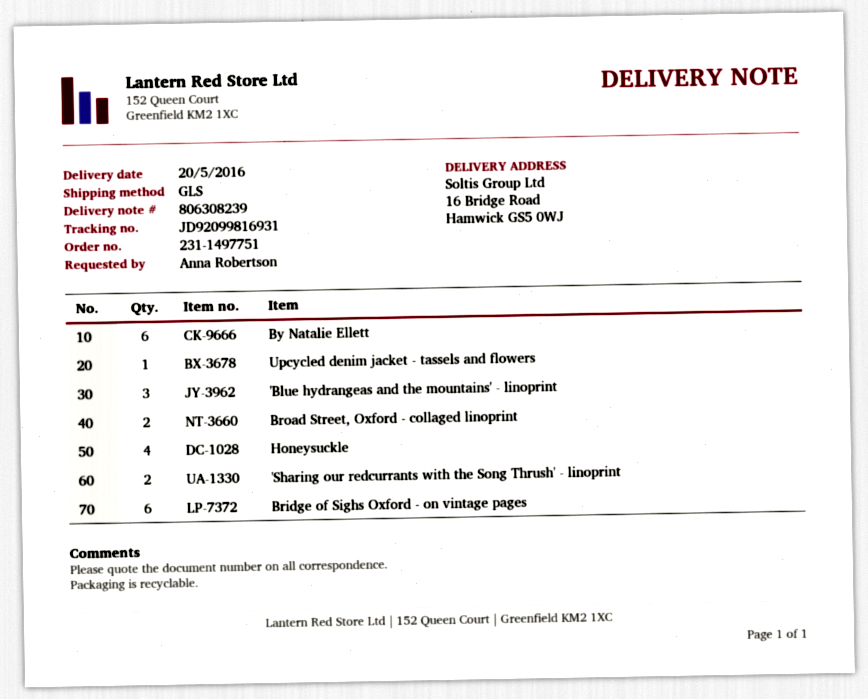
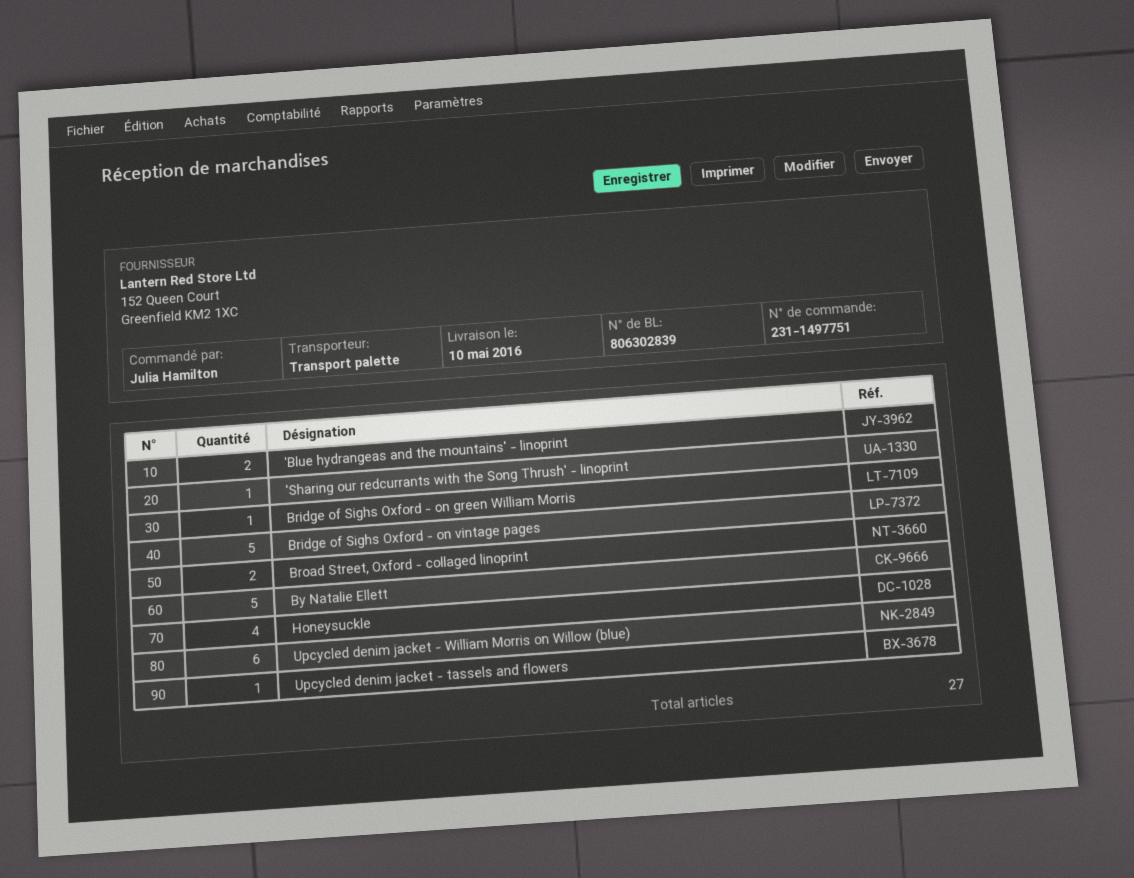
delivery note number: 806308239 -> 806302839
delivery date: 2016-05-20 -> 2016-05-10
ordered by: Anna Robertson -> Julia Hamilton
shipping method: GLS -> pallet freight
By Natalie Ellett: 6 -> 5
'Blue hydrangeas and the mountains' - linoprint: 3 -> 2
'Sharing our redcurrants with the Song Thrush' - linoprint: 2 -> 1
Bridge of Sighs Oxford - on vintage pages: 6 -> 5
Bridge of Sighs Oxford - on green William Morris: none -> 1
Upcycled denim jacket - William Morris on Willow (blue): none -> 6

